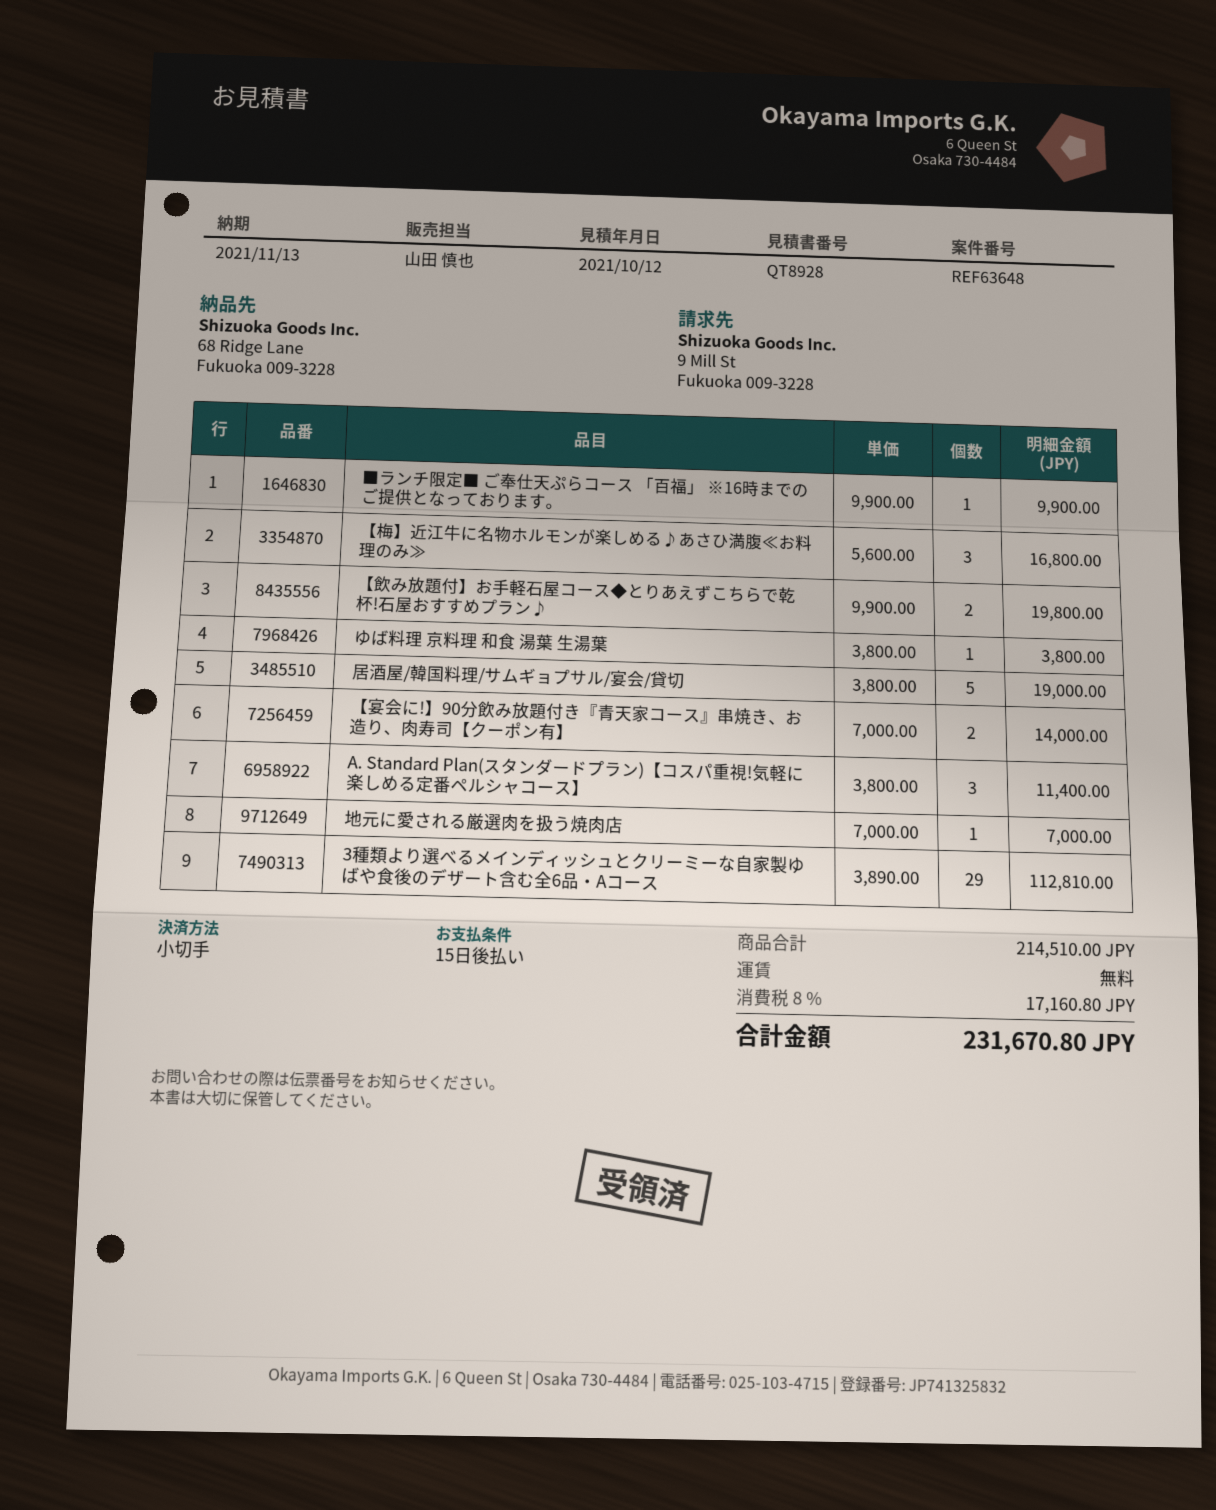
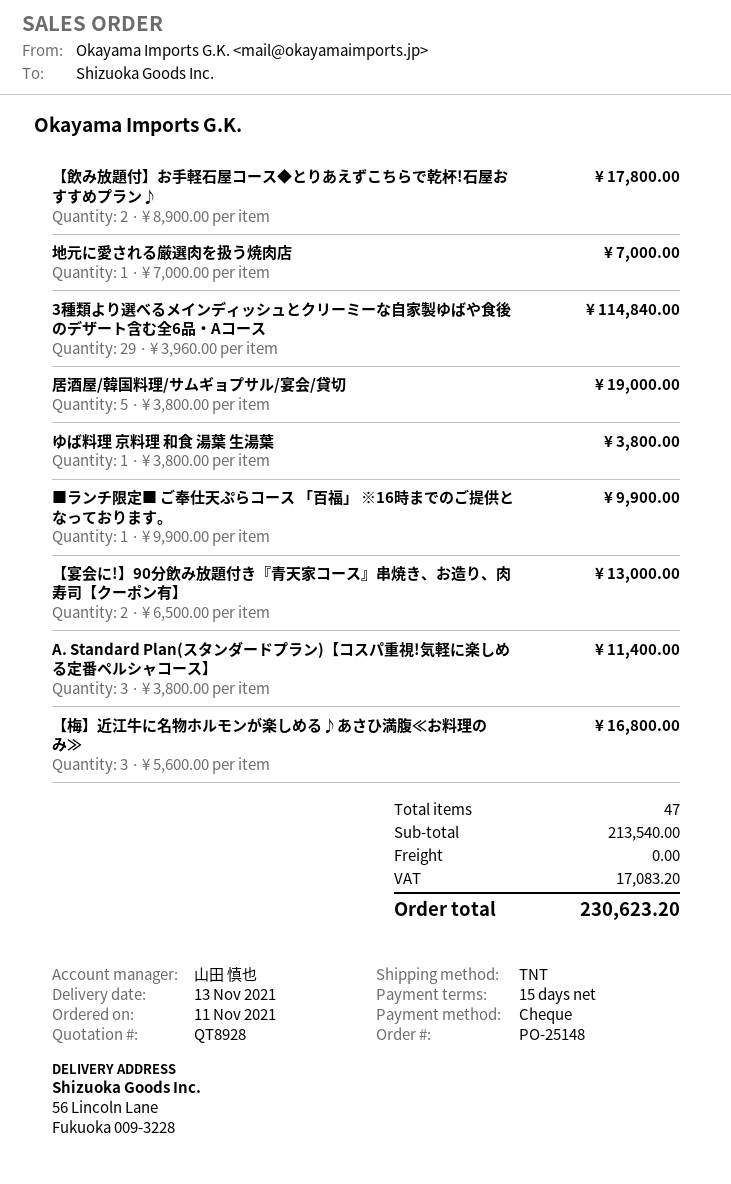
ship to: 68 Ridge Lane, Fukuoka 009-3228 -> 56 Lincoln Lane, Fukuoka 009-3228
【飲み放題付】お手軽石屋コース◆とりあえずこちらで乾杯!石屋おすすめプラン♪: 2 x 9900.00 = 19800.00 -> 2 x 8900.00 = 17800.00
【宴会に!】90分飲み放題付き『青天家コース』串焼き、お造り、肉寿司【クーポン有】: 2 x 7000.00 = 14000.00 -> 2 x 6500.00 = 13000.00
3種類より選べるメインディッシュとクリーミーな自家製ゆばや食後のデザート含む全6品・Aコース: 29 x 3890.00 = 112810.00 -> 29 x 3960.00 = 114840.00
subtotal: 214510.00 -> 213540.00
tax: 17160.80 -> 17083.20
total: 231670.80 -> 230623.20

